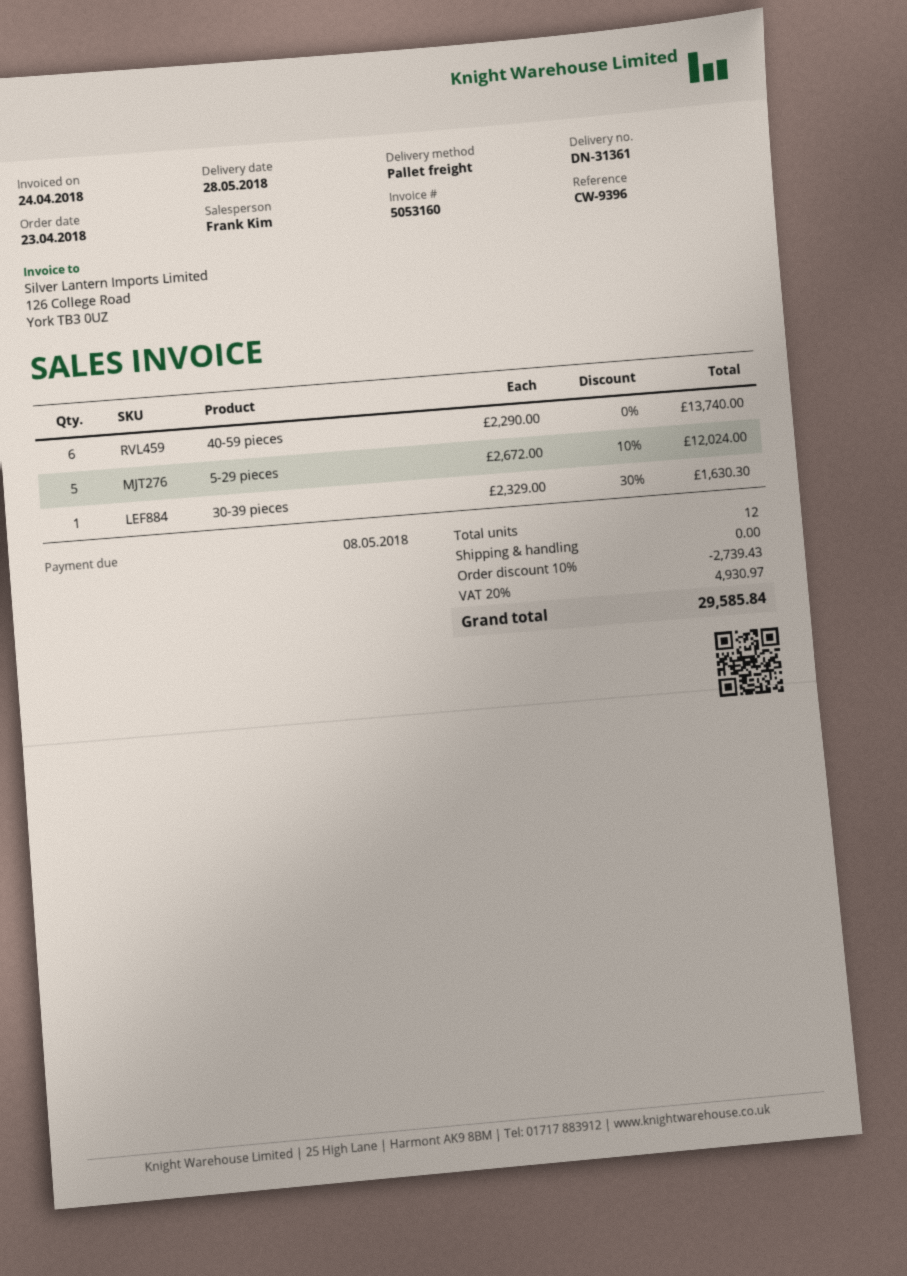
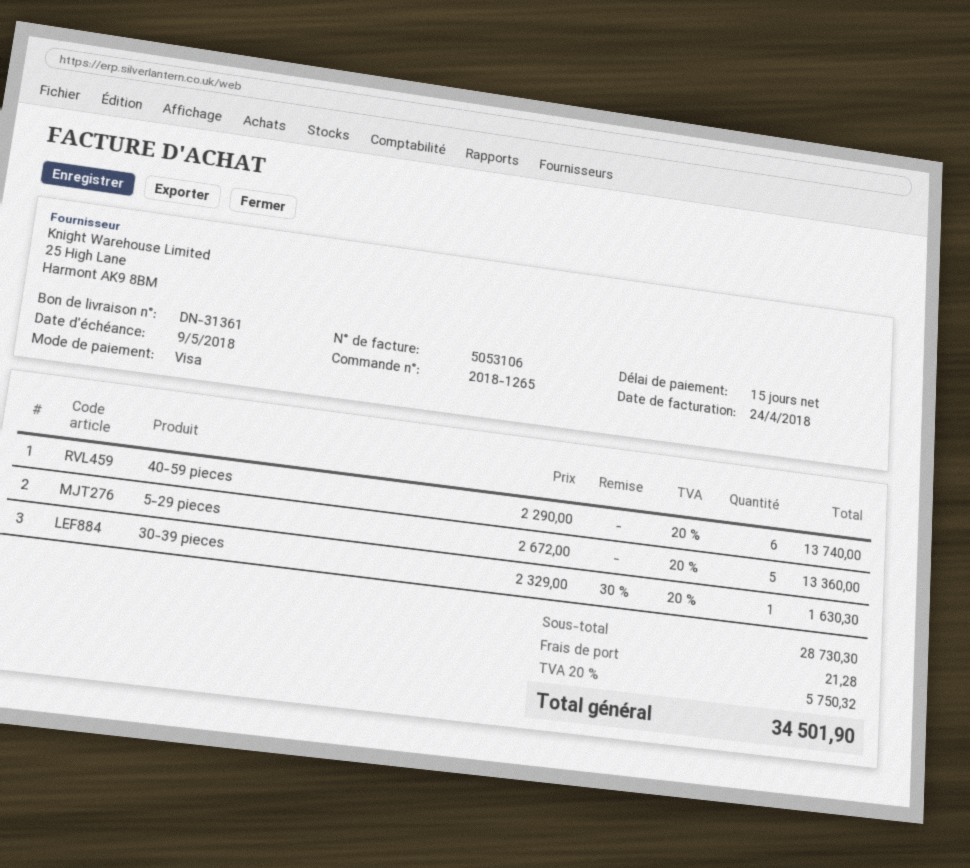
invoice number: 5053160 -> 5053106
due date: 2018-05-08 -> 2018-05-09
5-29 pieces: 5 x 2672.00 - 10% = 12024.00 -> 5 x 2672.00 = 13360.00
discount: 10% = 2739.43 -> none
shipping: 0.00 -> 21.28
tax: 20% = 4930.97 -> 20% = 5750.32
total: 29585.84 -> 34501.90

